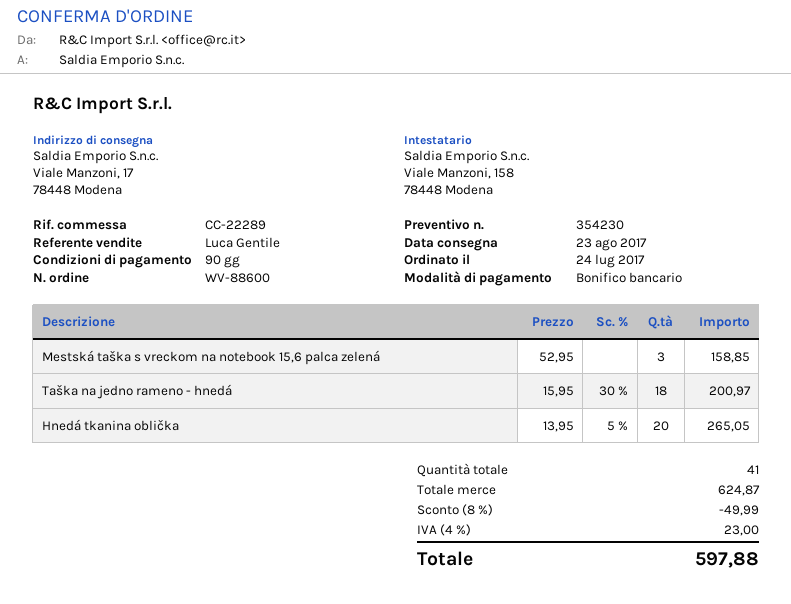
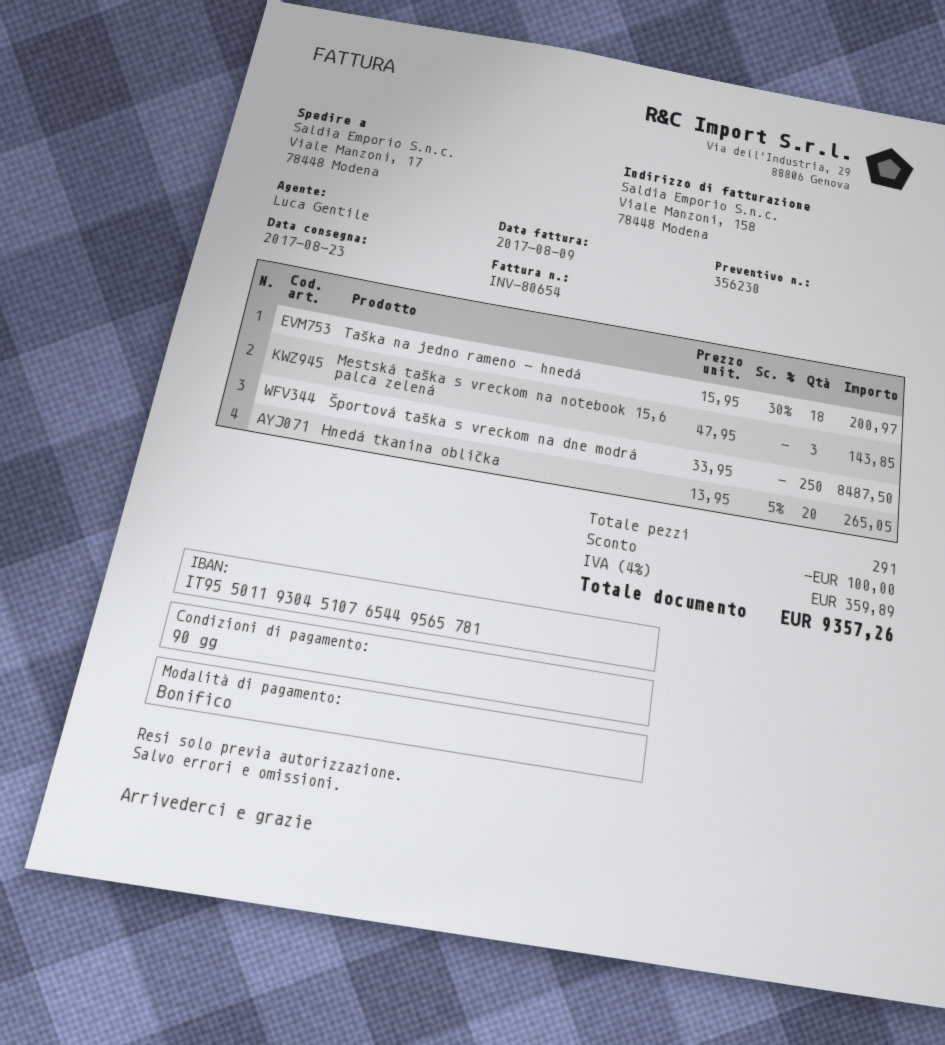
quote number: 354230 -> 356230
Mestská taška s vreckom na notebook 15,6 palca zelená: 3 x 52.95 = 158.85 -> 3 x 47.95 = 143.85
Športová taška s vreckom na dne modrá: none -> 250 x 33.95 = 8487.50
total quantity: 41 -> 291
discount: 49.99 -> 100.00
tax: 4% = 23.00 -> 4% = 359.89
total: 597.88 -> 9357.26

